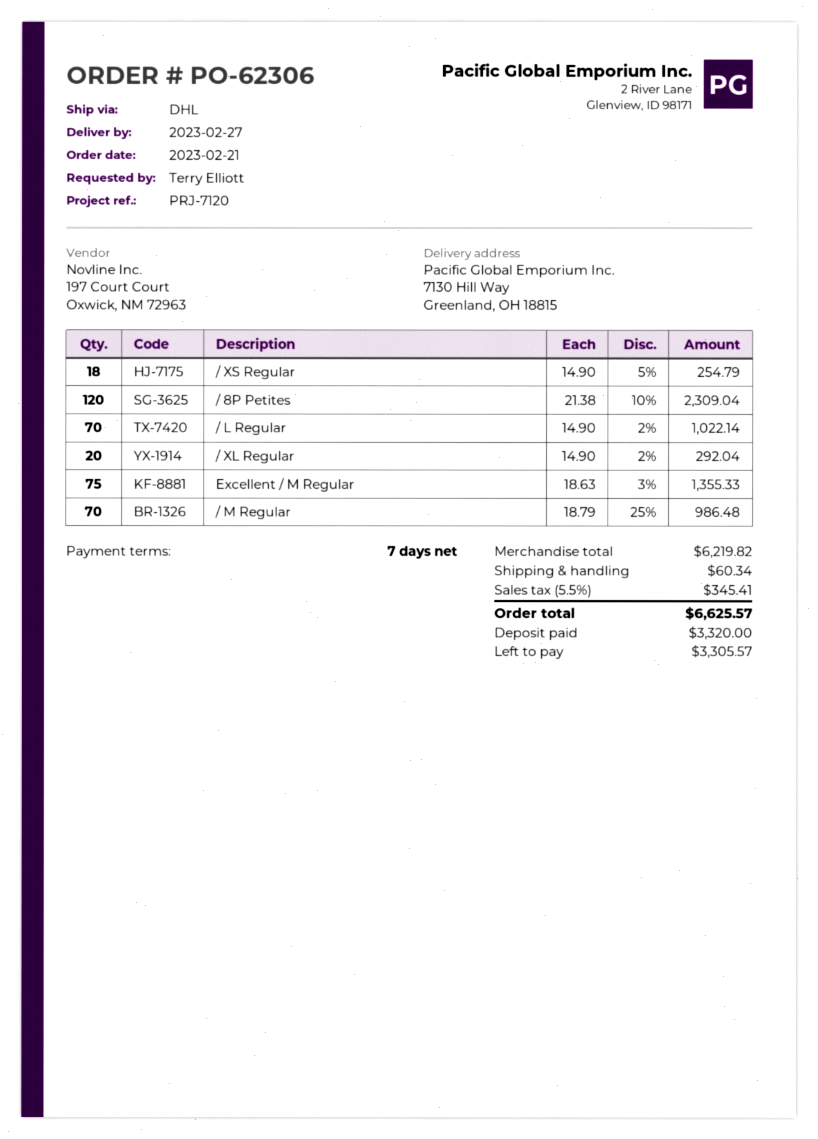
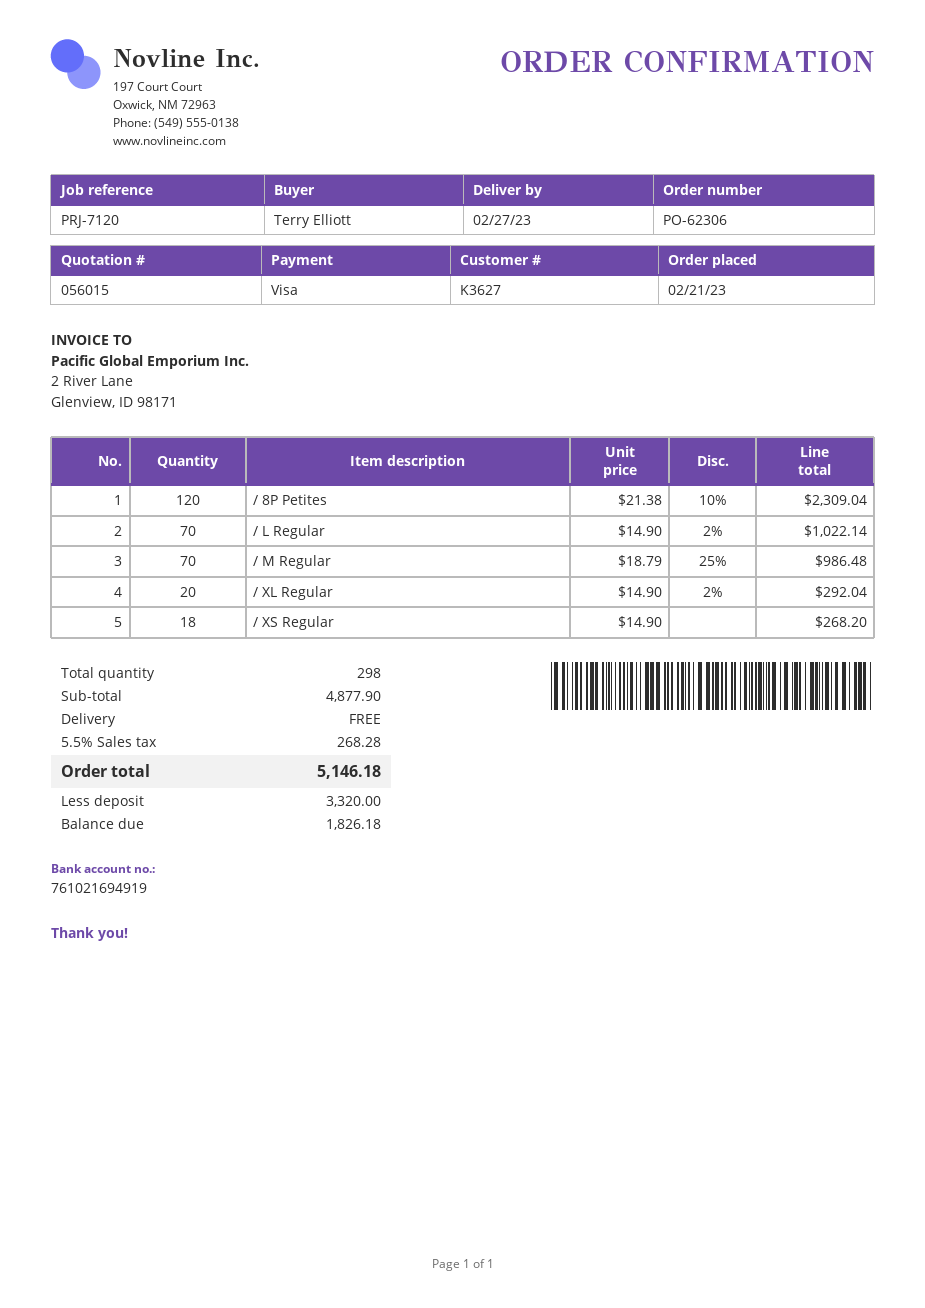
/ XS Regular: 18 x 14.90 - 5% = 254.79 -> 18 x 14.90 = 268.20
Excellent / M Regular: 75 x 18.63 - 3% = 1355.33 -> none
subtotal: 6219.82 -> 4877.90
shipping: 60.34 -> 0.00
tax: 5.5% = 345.41 -> 5.5% = 268.28
total: 6625.57 -> 5146.18
balance: 3305.57 -> 1826.18

